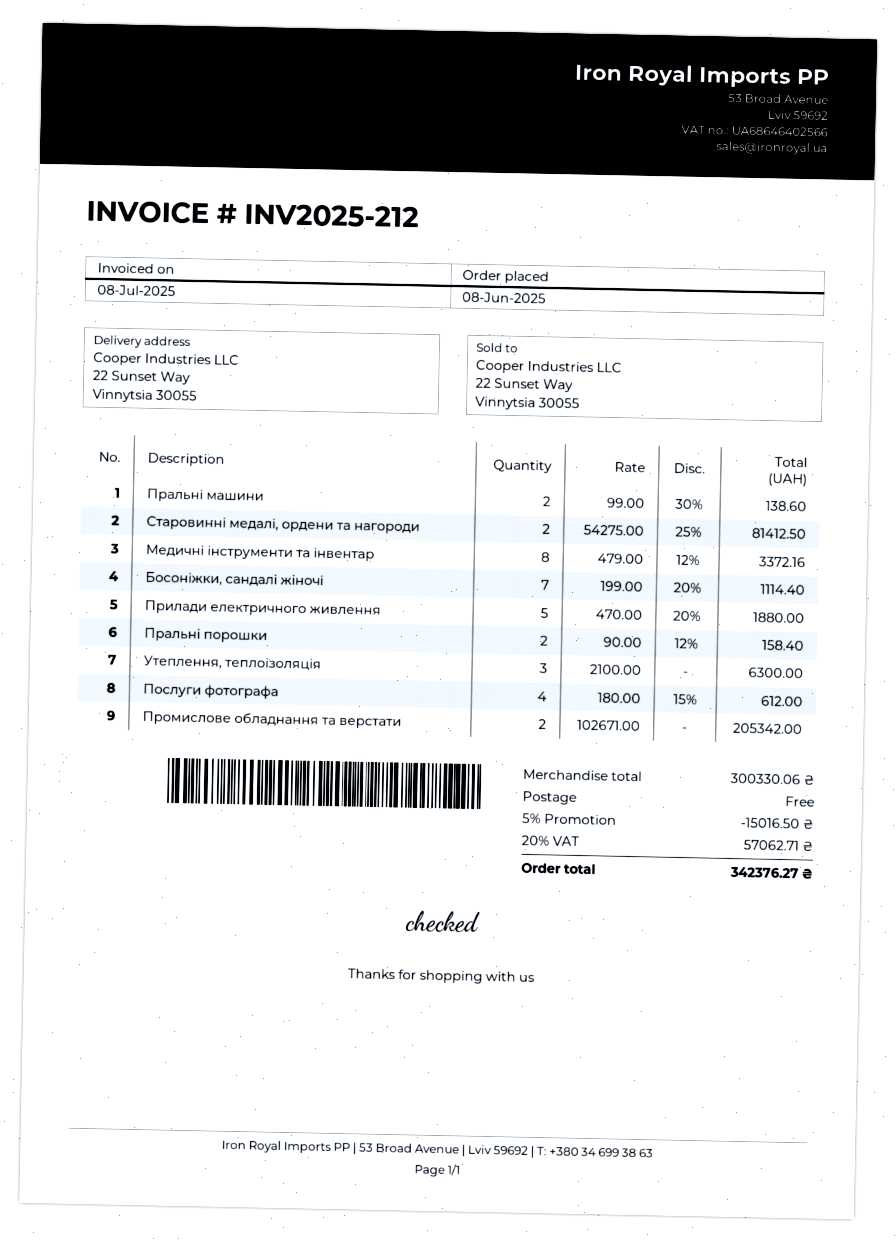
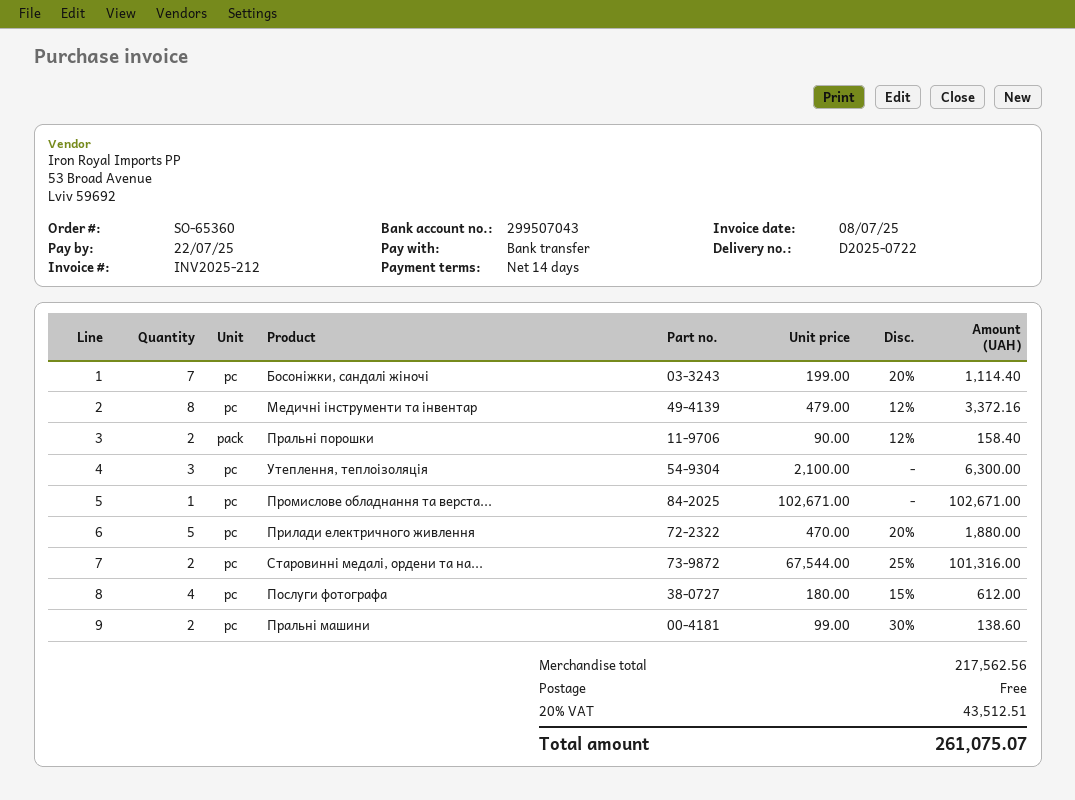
Старовинні медалі, ордени та нагороди: 2 x 54275.00 - 25% = 81412.50 -> 2 x 67544.00 - 25% = 101316.00
Промислове обладнання та верстати: 2 x 102671.00 = 205342.00 -> 1 x 102671.00 = 102671.00
subtotal: 300330.06 -> 217562.56
discount: 5% = 15016.50 -> none
tax: 20% = 57062.71 -> 20% = 43512.51
total: 342376.27 -> 261075.07

